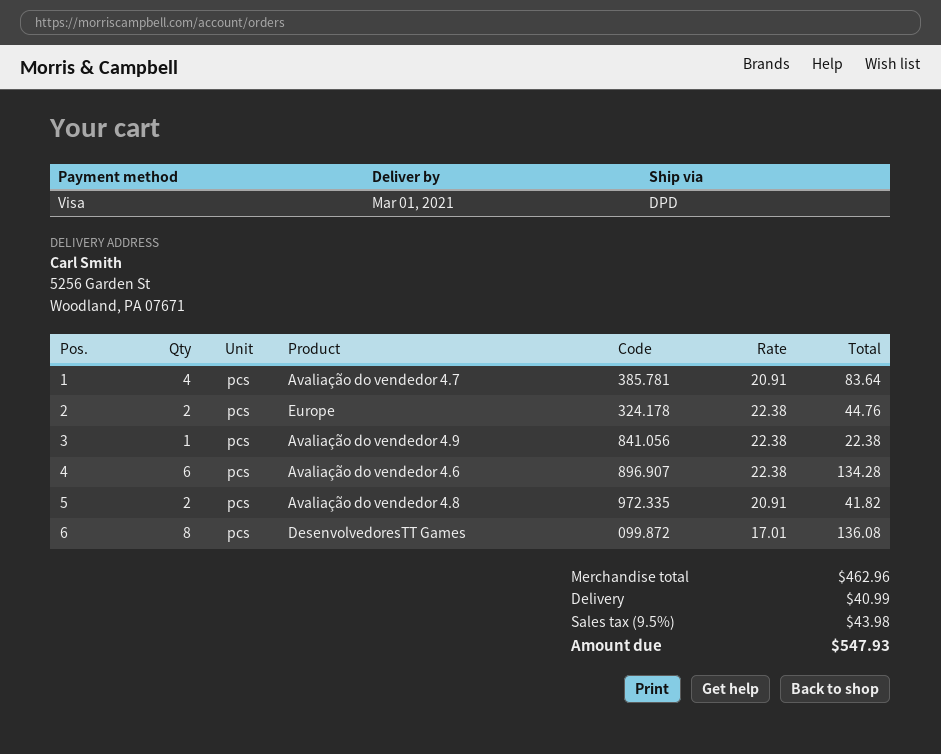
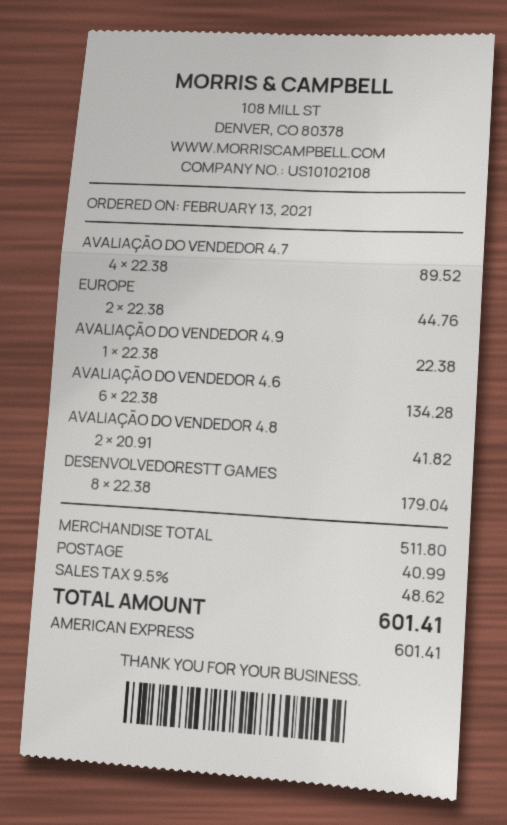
payment method: Visa -> American Express
Avaliação do vendedor 4.7: 4 x 20.91 = 83.64 -> 4 x 22.38 = 89.52
DesenvolvedoresTT Games: 8 x 17.01 = 136.08 -> 8 x 22.38 = 179.04
subtotal: 462.96 -> 511.80
tax: 9.5% = 43.98 -> 9.5% = 48.62
total: 547.93 -> 601.41

